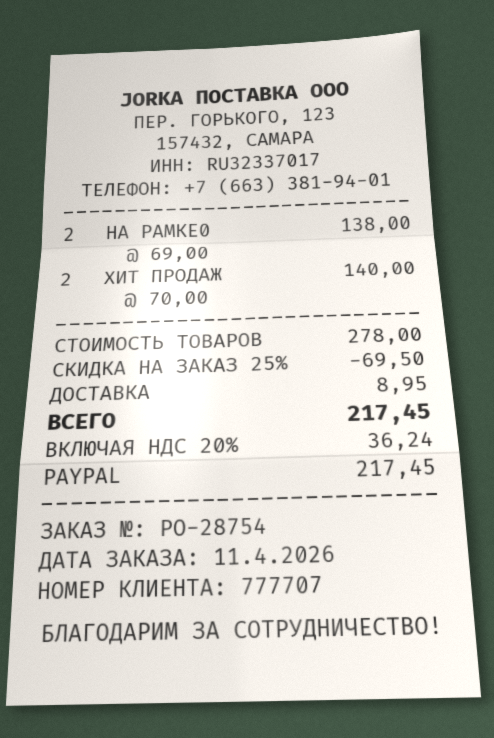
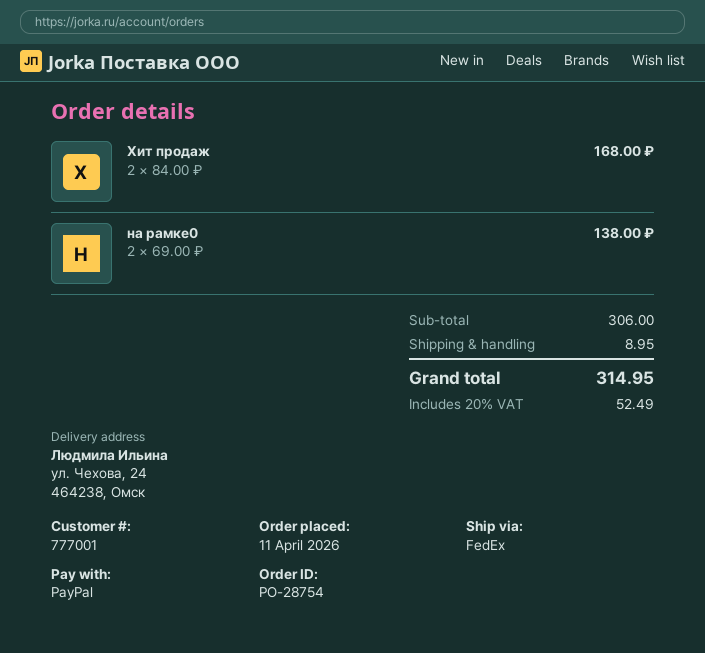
customer number: 777707 -> 777001
ХИТ ПРОДАЖ: 2 x 70.00 = 140.00 -> 2 x 84.00 = 168.00
subtotal: 278.00 -> 306.00
discount: 25% = 69.50 -> none
tax: 20% = 36.24 -> 20% = 52.49
total: 217.45 -> 314.95

